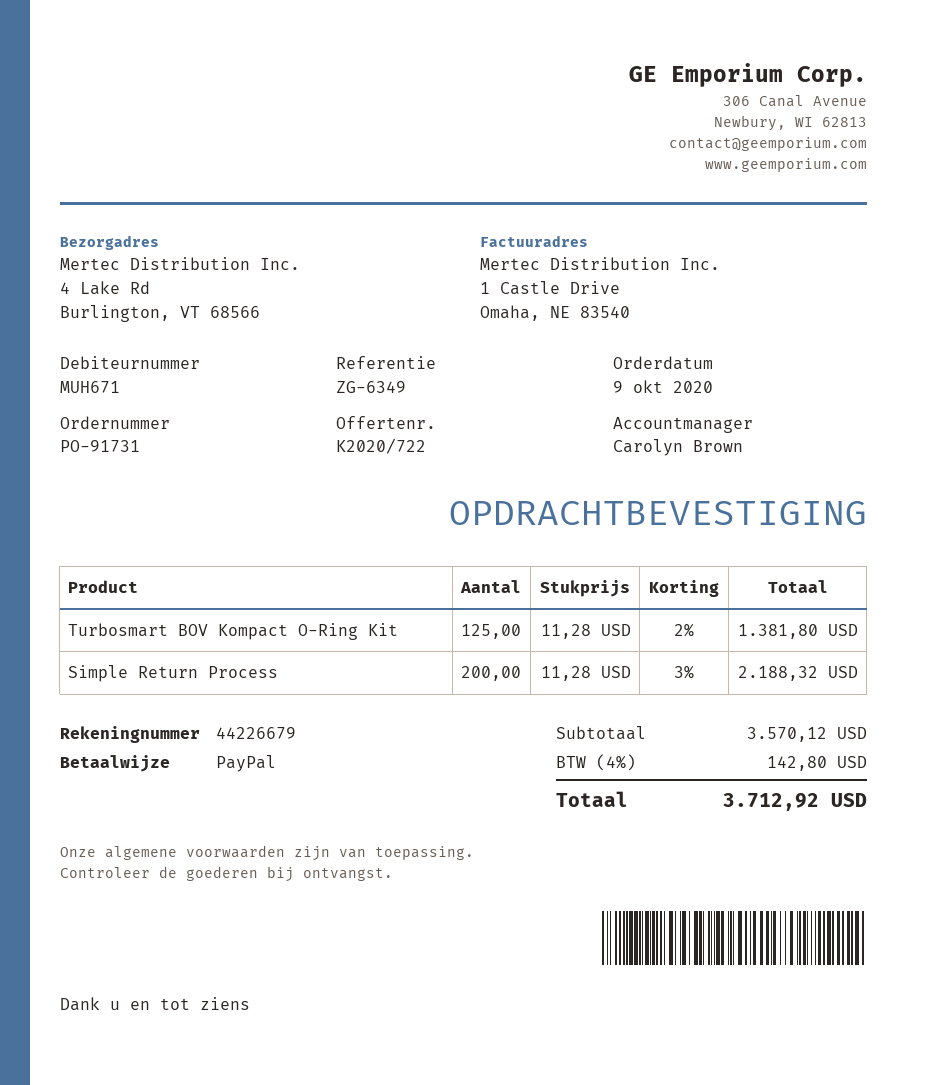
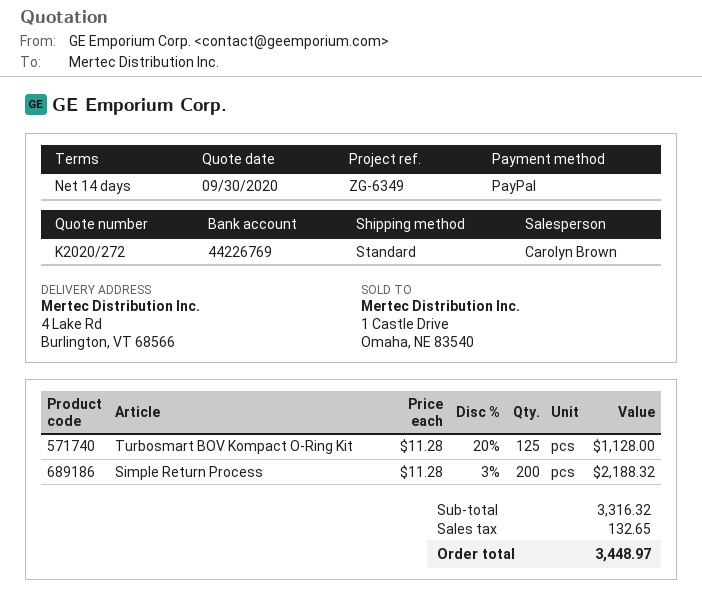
quote number: K2020/722 -> K2020/272
bank account: 44226679 -> 44226769
Turbosmart BOV Kompact O-Ring Kit: 125 x 11.28 - 2% = 1381.80 -> 125 x 11.28 - 20% = 1128.00
subtotal: 3570.12 -> 3316.32
tax: 142.80 -> 132.65
total: 3712.92 -> 3448.97

